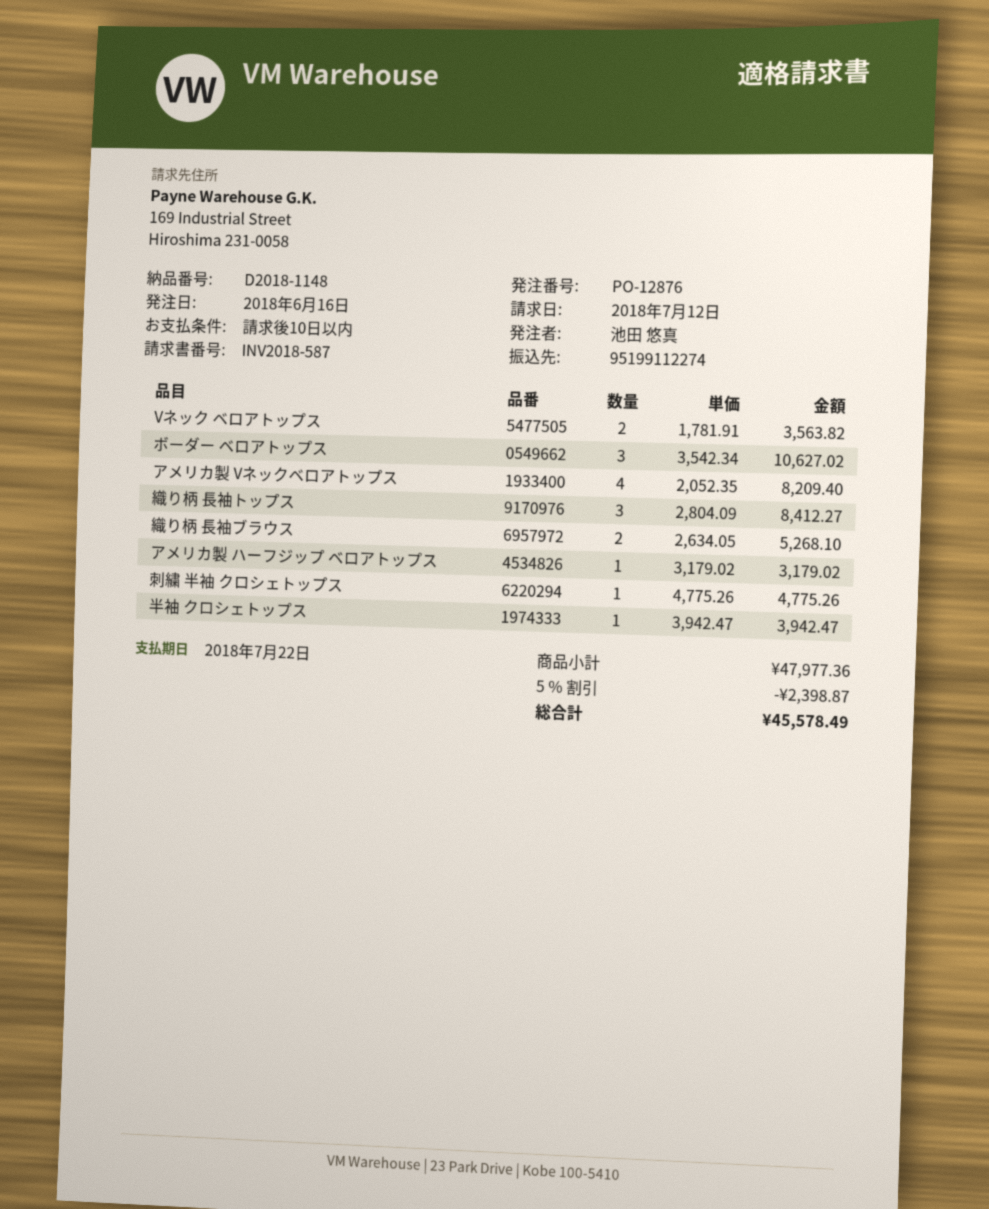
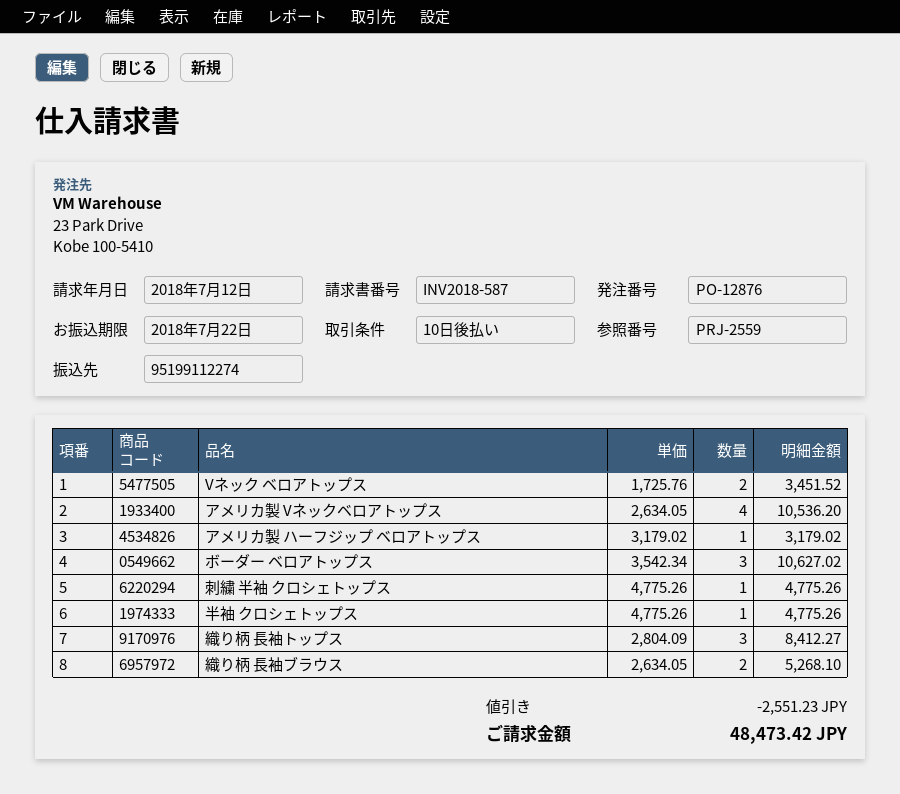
Vネック ベロアトップス: 2 x 1781.91 = 3563.82 -> 2 x 1725.76 = 3451.52
アメリカ製 Vネックベロアトップス: 4 x 2052.35 = 8209.40 -> 4 x 2634.05 = 10536.20
半袖 クロシェトップス: 1 x 3942.47 = 3942.47 -> 1 x 4775.26 = 4775.26
discount: 2398.87 -> 2551.23
total: 45578.49 -> 48473.42

